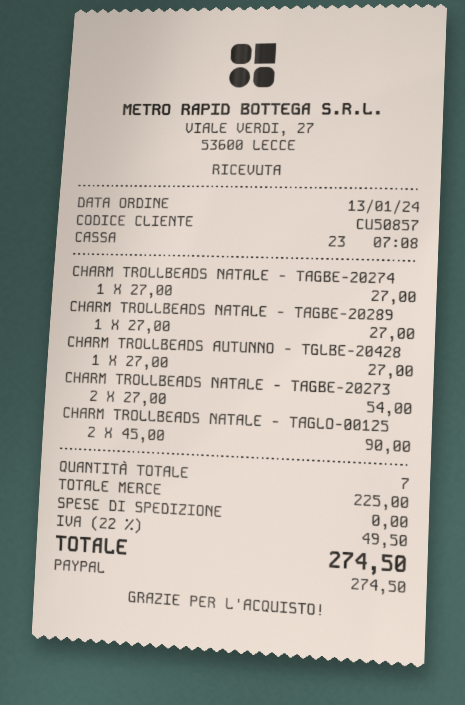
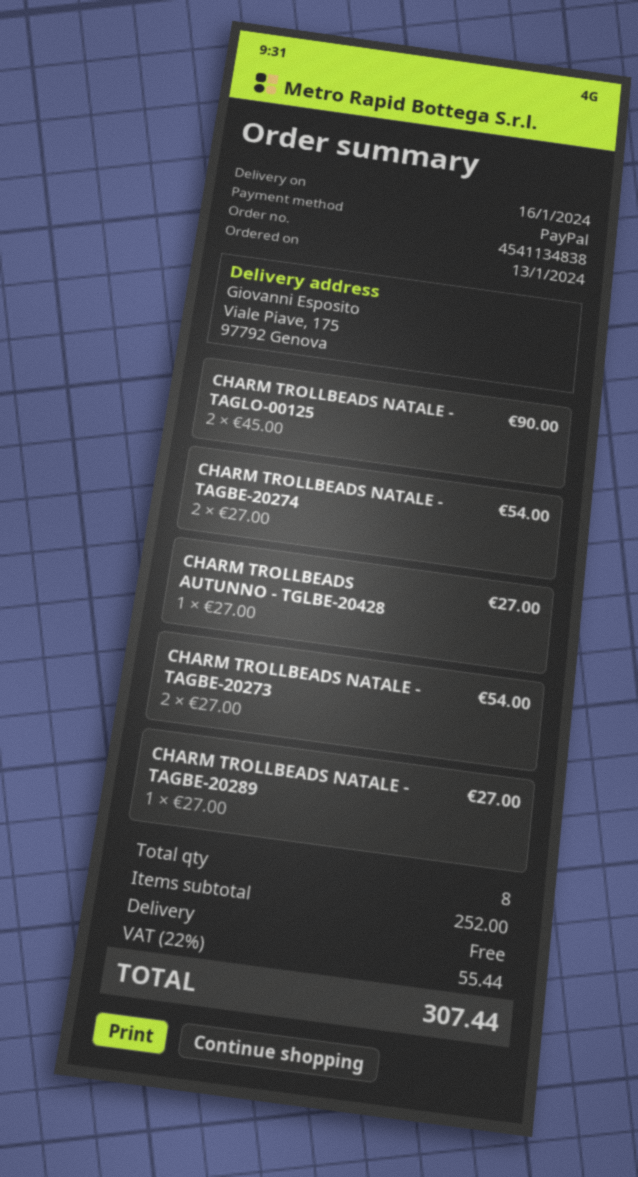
CHARM TROLLBEADS NATALE - TAGBE-20274: 1 x 27.00 = 27.00 -> 2 x 27.00 = 54.00
total quantity: 7 -> 8
subtotal: 225.00 -> 252.00
tax: 22% = 49.50 -> 22% = 55.44
total: 274.50 -> 307.44

